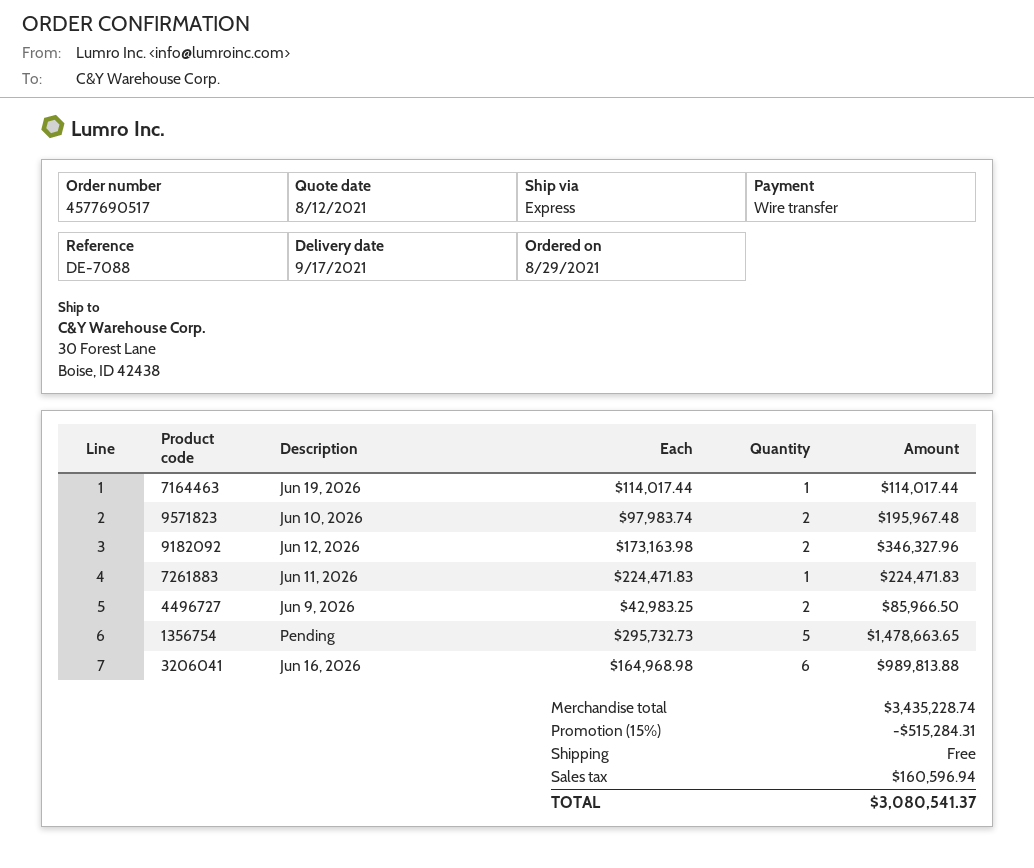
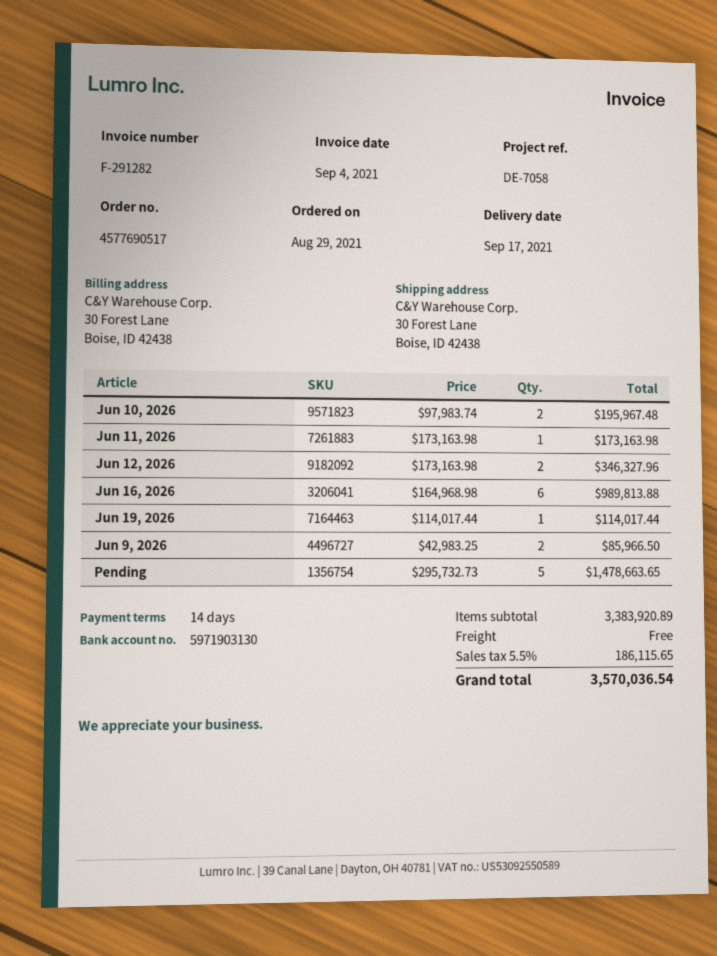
reference: DE-7088 -> DE-7058
Jun 11, 2026: 1 x 224471.83 = 224471.83 -> 1 x 173163.98 = 173163.98
subtotal: 3435228.74 -> 3383920.89
discount: 15% = 515284.31 -> none
tax: 160596.94 -> 186115.65
total: 3080541.37 -> 3570036.54

